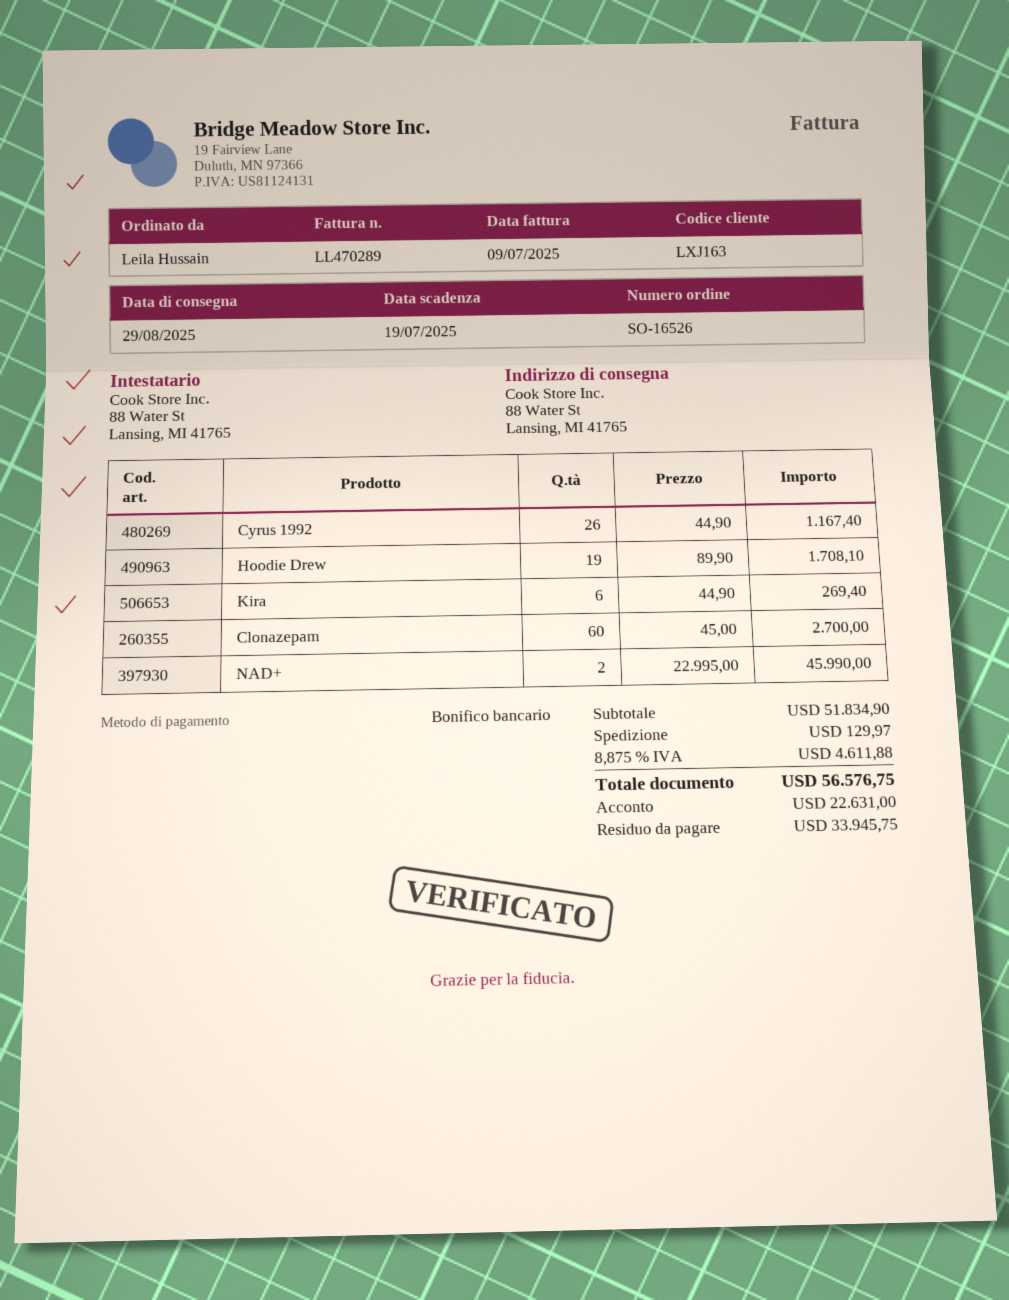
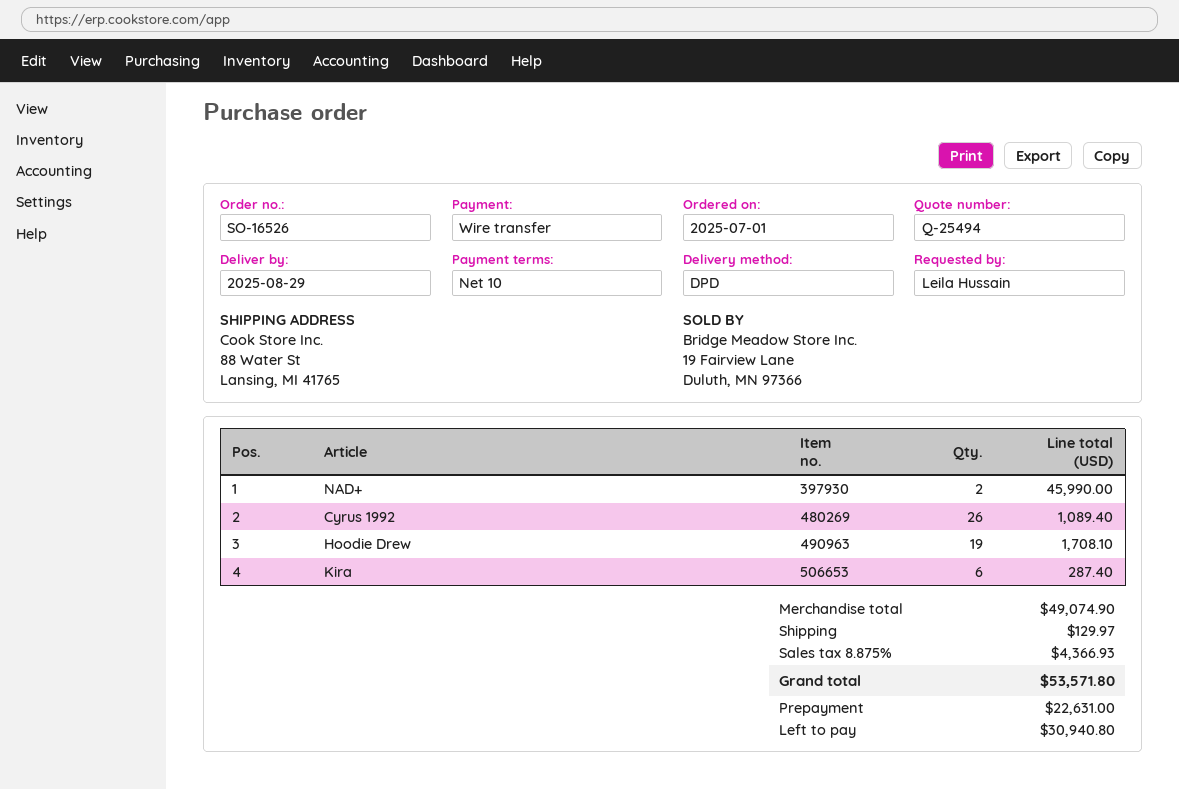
Cyrus 1992: 26 for 1167.40 -> 26 for 1089.40
Kira: 6 for 269.40 -> 6 for 287.40
Clonazepam: 60 for 2700.00 -> none
subtotal: 51834.90 -> 49074.90
tax: 8.875% = 4611.88 -> 8.875% = 4366.93
total: 56576.75 -> 53571.80
balance: 33945.75 -> 30940.80

